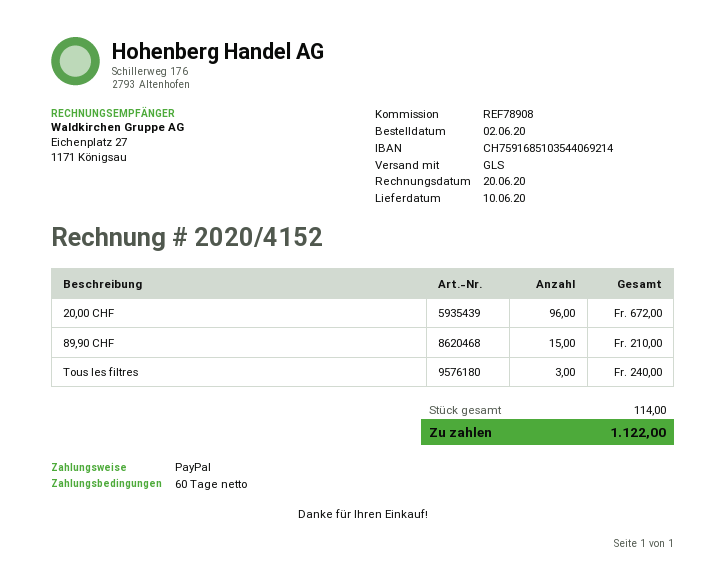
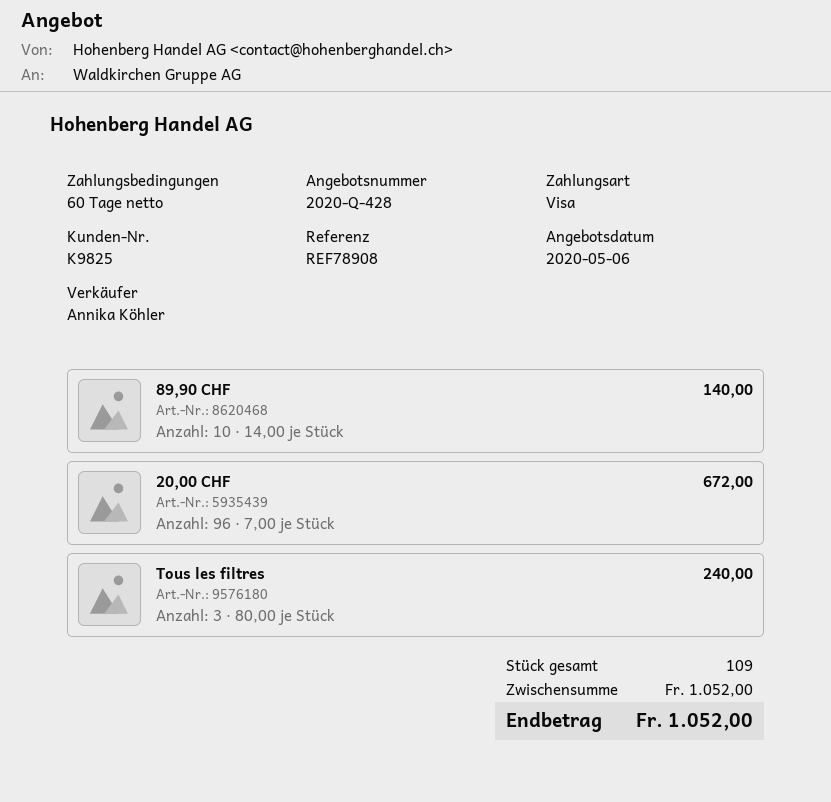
payment method: PayPal -> Visa
89,90 CHF: 15 for 210.00 -> 10 for 140.00
total quantity: 114 -> 109
total: 1122.00 -> 1052.00

